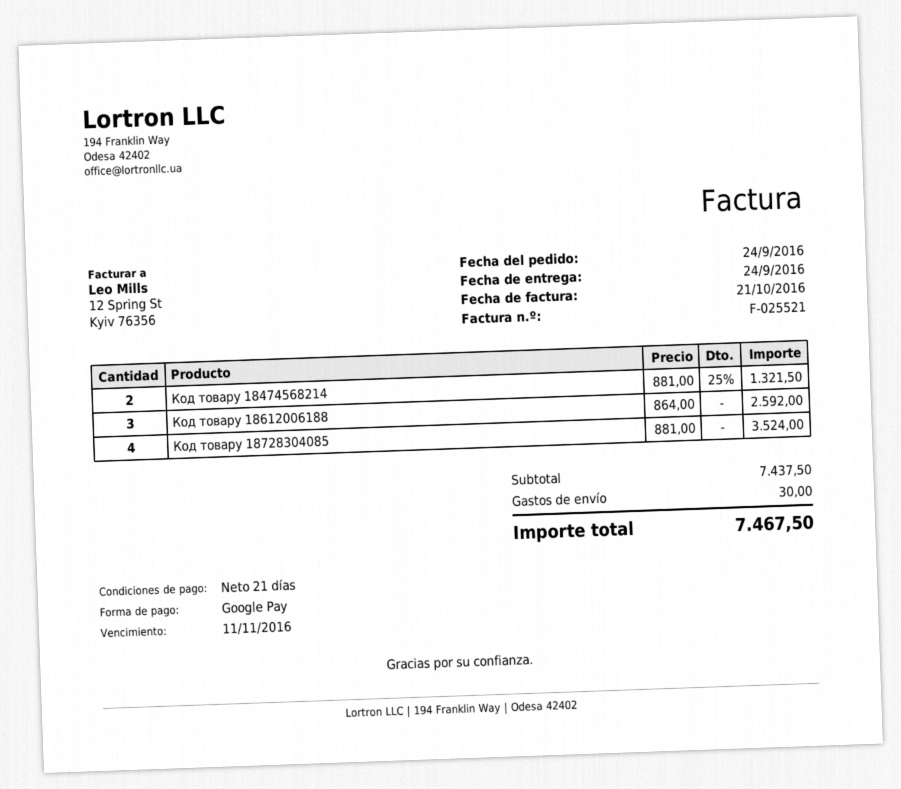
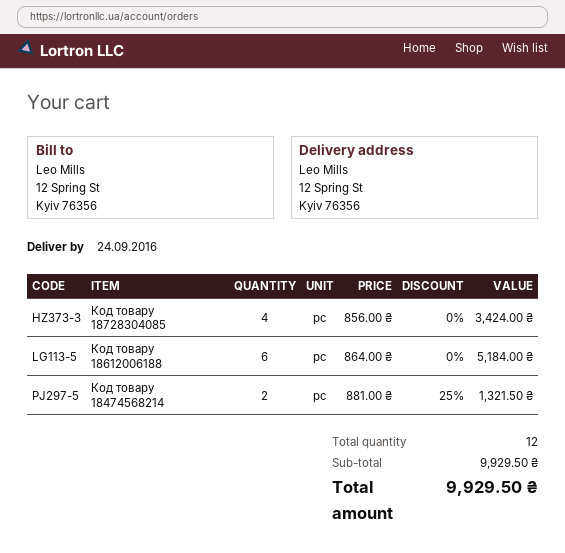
Код товару 18612006188: 3 x 864.00 = 2592.00 -> 6 x 864.00 = 5184.00
Код товару 18728304085: 4 x 881.00 = 3524.00 -> 4 x 856.00 = 3424.00
subtotal: 7437.50 -> 9929.50
shipping: 30.00 -> none
total: 7467.50 -> 9929.50

